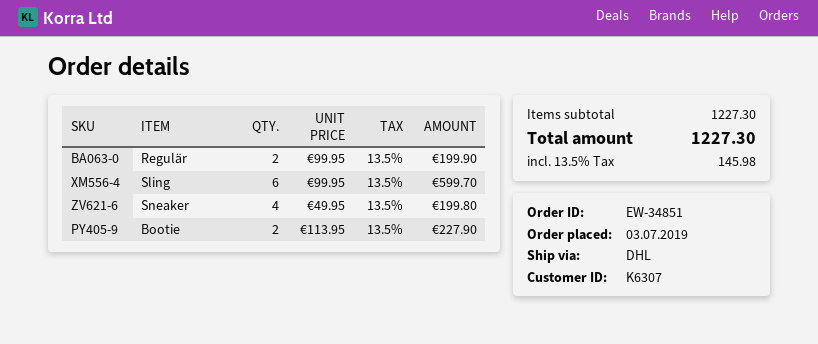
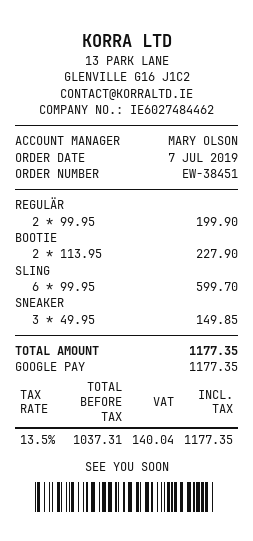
order number: EW-34851 -> EW-38451
order date: 2019-07-03 -> 2019-07-07
Sneaker: 4 x 49.95 = 199.80 -> 3 x 49.95 = 149.85
tax: 13.5% = 145.98 -> 13.5% = 140.04
total: 1227.30 -> 1177.35

